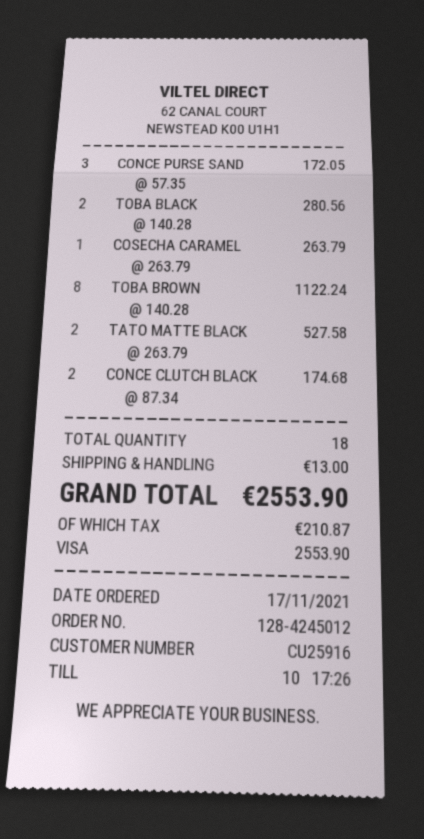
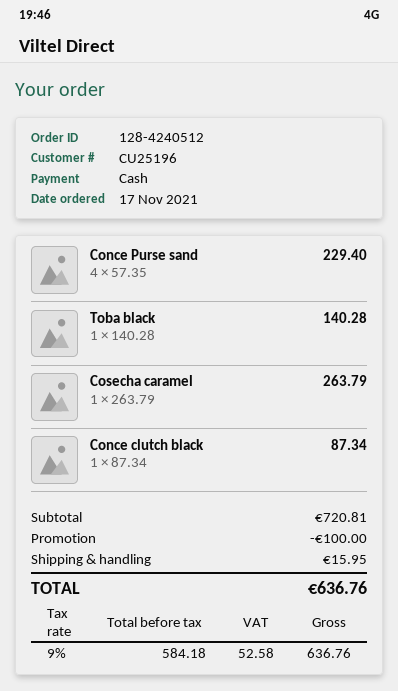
order number: 128-4245012 -> 128-4240512
customer number: CU25916 -> CU25196
payment method: Visa -> cash
CONCE PURSE SAND: 3 x 57.35 = 172.05 -> 4 x 57.35 = 229.40
TOBA BLACK: 2 x 140.28 = 280.56 -> 1 x 140.28 = 140.28
TOBA BROWN: 8 x 140.28 = 1122.24 -> none
TATO MATTE BLACK: 2 x 263.79 = 527.58 -> none
CONCE CLUTCH BLACK: 2 x 87.34 = 174.68 -> 1 x 87.34 = 87.34
discount: none -> 100.00
shipping: 13.00 -> 15.95
tax: 210.87 -> 52.58
total: 2553.90 -> 636.76

